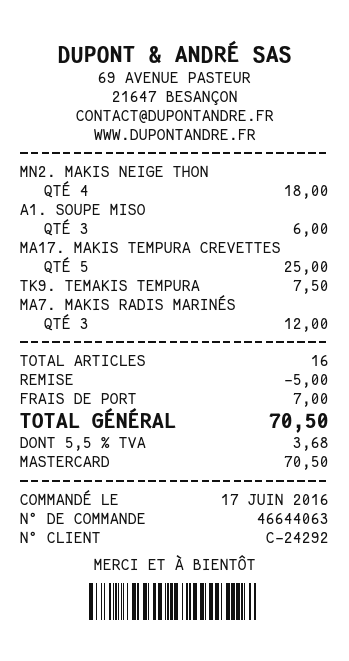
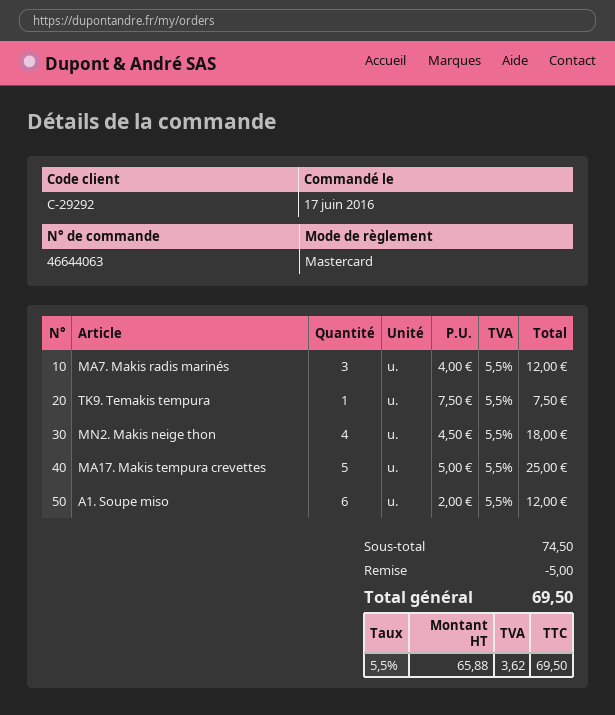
customer number: C-24292 -> C-29292
A1. SOUPE MISO: 3 for 6.00 -> 6 for 12.00
shipping: 7.00 -> none
tax: 5.5% = 3.68 -> 5.5% = 3.62
total: 70.50 -> 69.50

